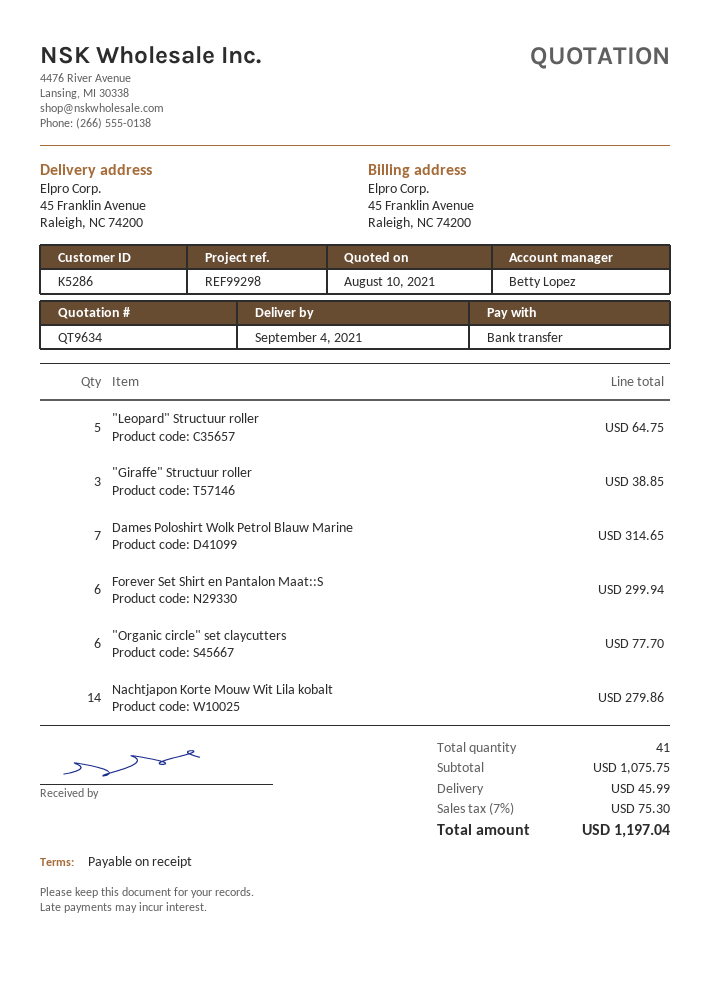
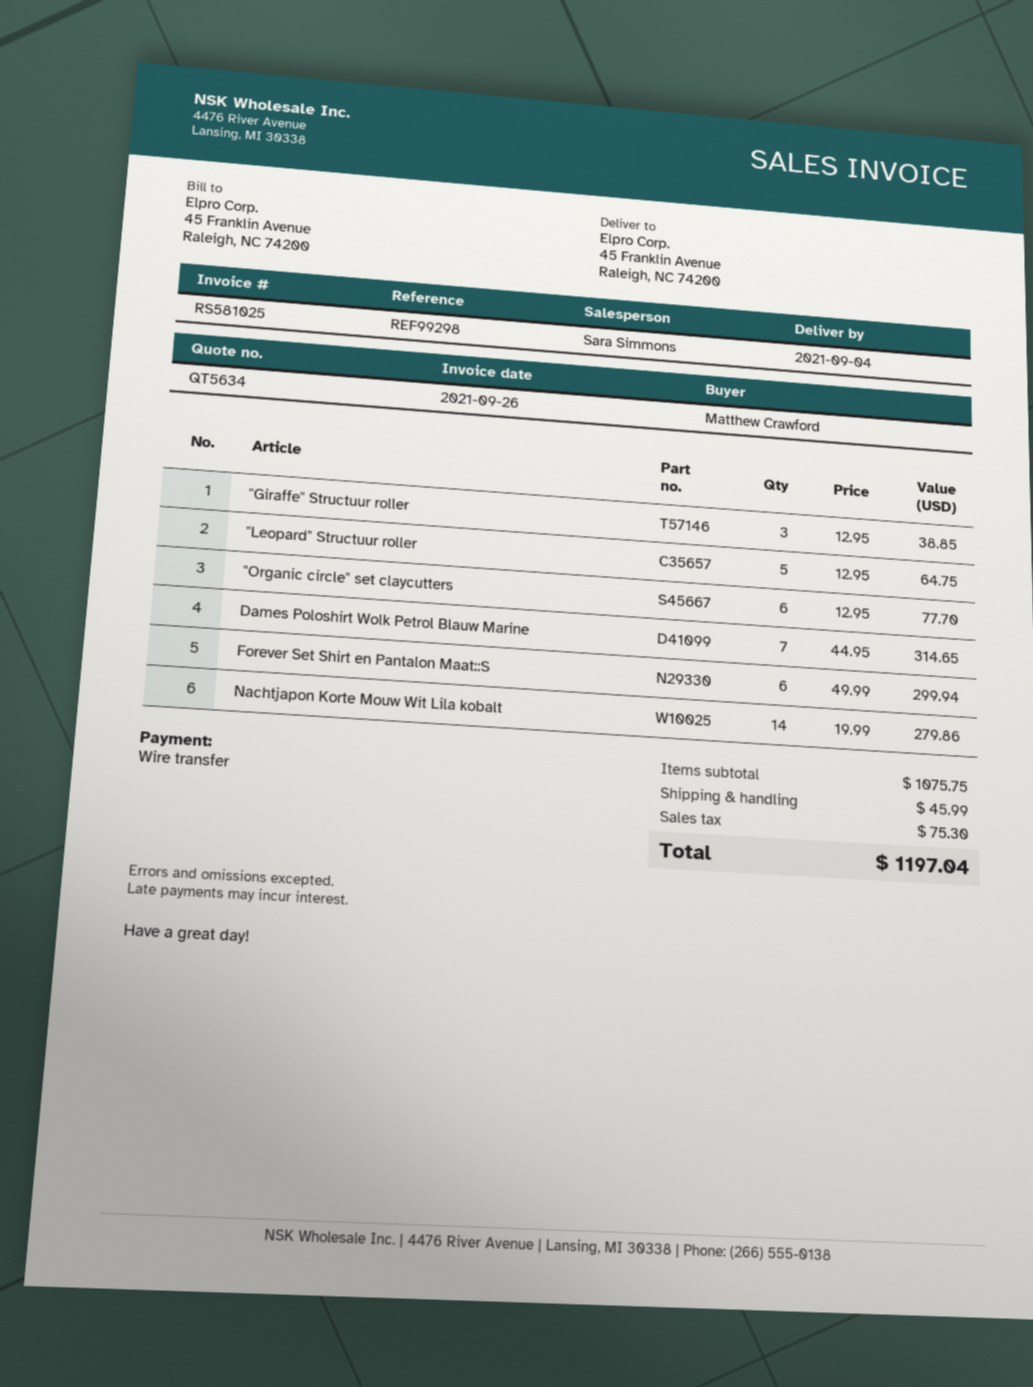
quote number: QT9634 -> QT5634
sales rep: Betty Lopez -> Sara Simmons

